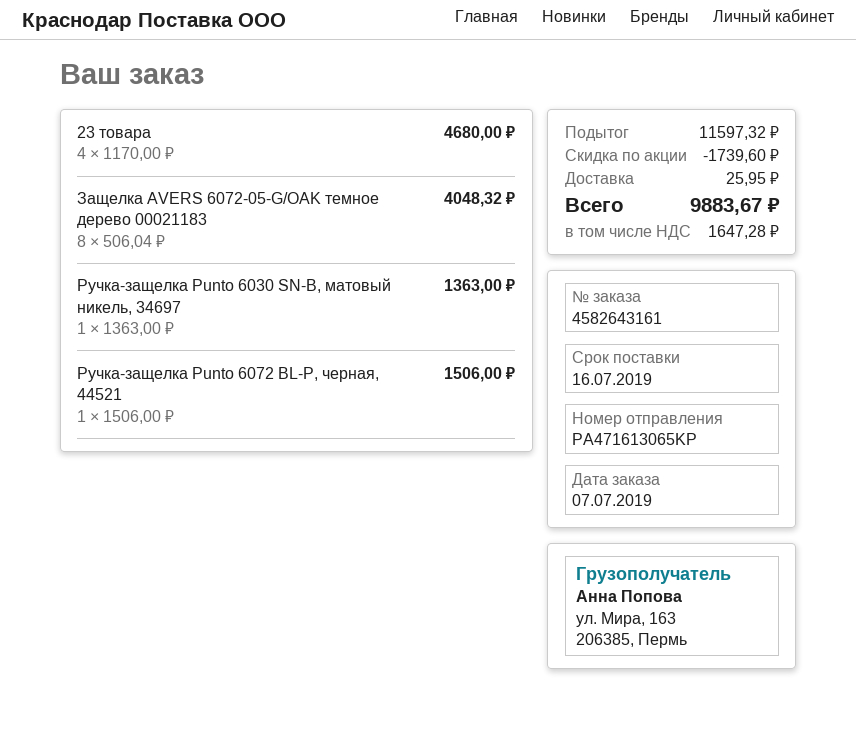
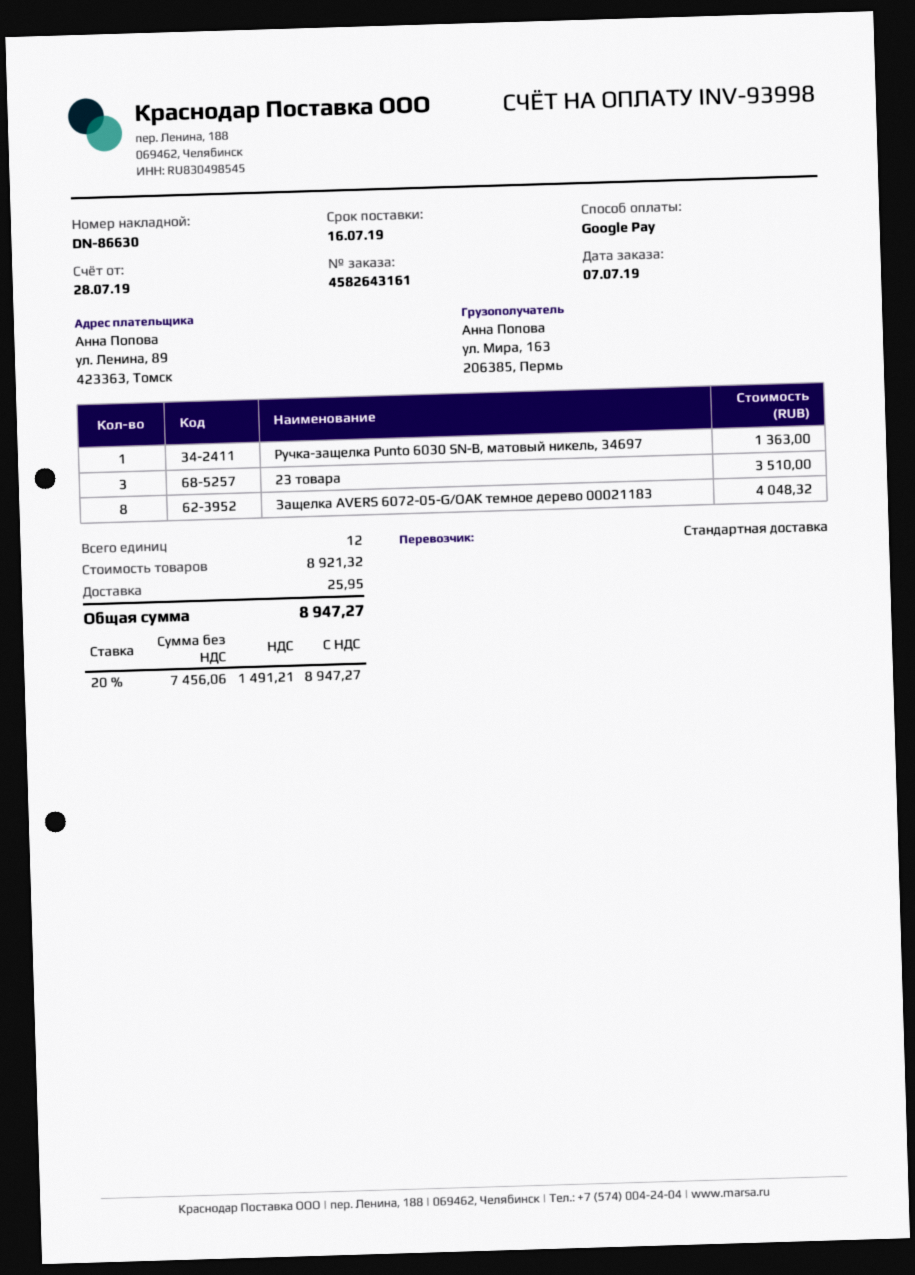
23 товара: 4 for 4680.00 -> 3 for 3510.00
Ручка-защелка Punto 6072 BL-P, черная, 44521: 1 for 1506.00 -> none
subtotal: 11597.32 -> 8921.32
discount: 1739.60 -> none
tax: 1647.28 -> 1491.21
total: 9883.67 -> 8947.27

